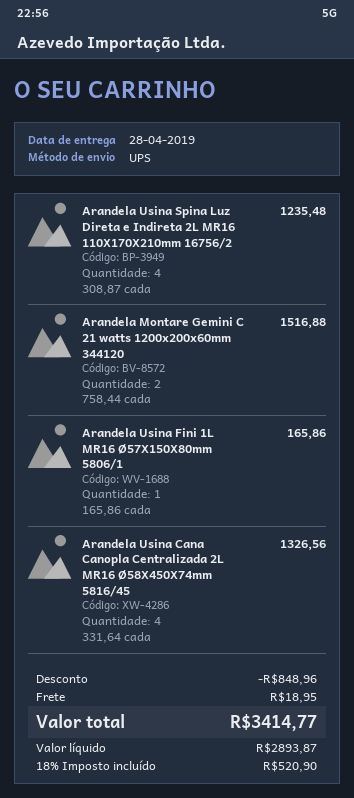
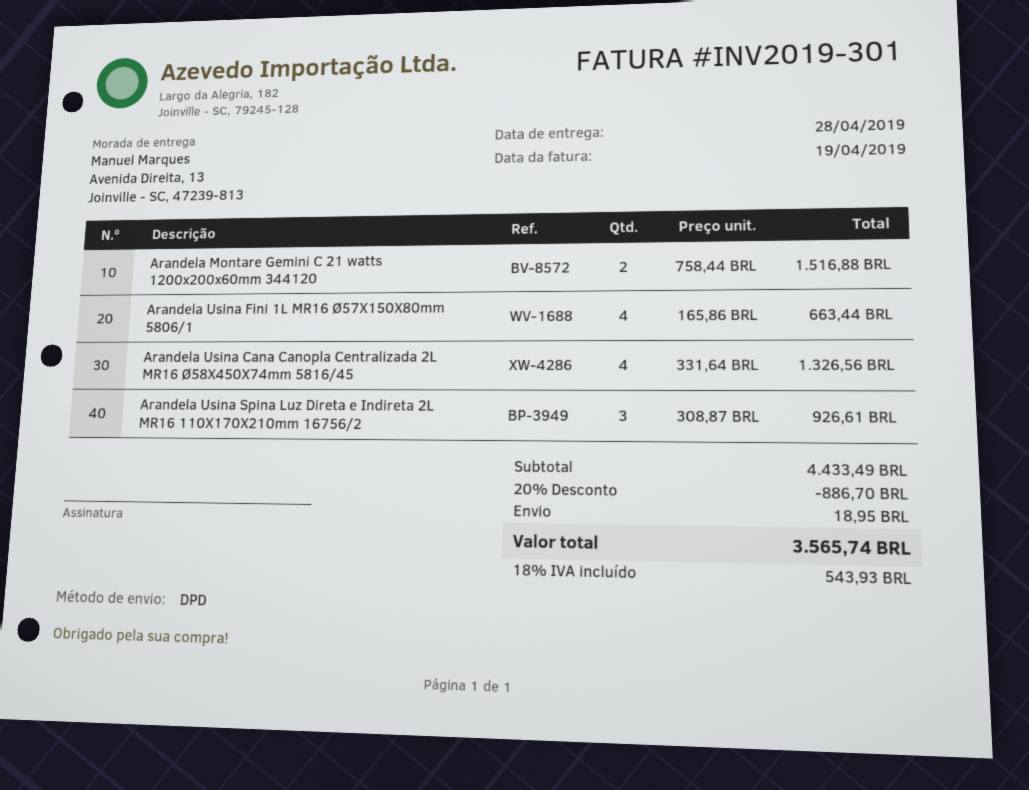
shipping method: UPS -> DPD
Arandela Usina Spina Luz Direta e Indireta 2L MR16 110X170X210mm 16756/2: 4 x 308.87 = 1235.48 -> 3 x 308.87 = 926.61
Arandela Usina Fini 1L MR16 Ø57X150X80mm 5806/1: 1 x 165.86 = 165.86 -> 4 x 165.86 = 663.44
discount: 848.96 -> 886.70
tax: 18% = 520.90 -> 18% = 543.93
total: 3414.77 -> 3565.74

